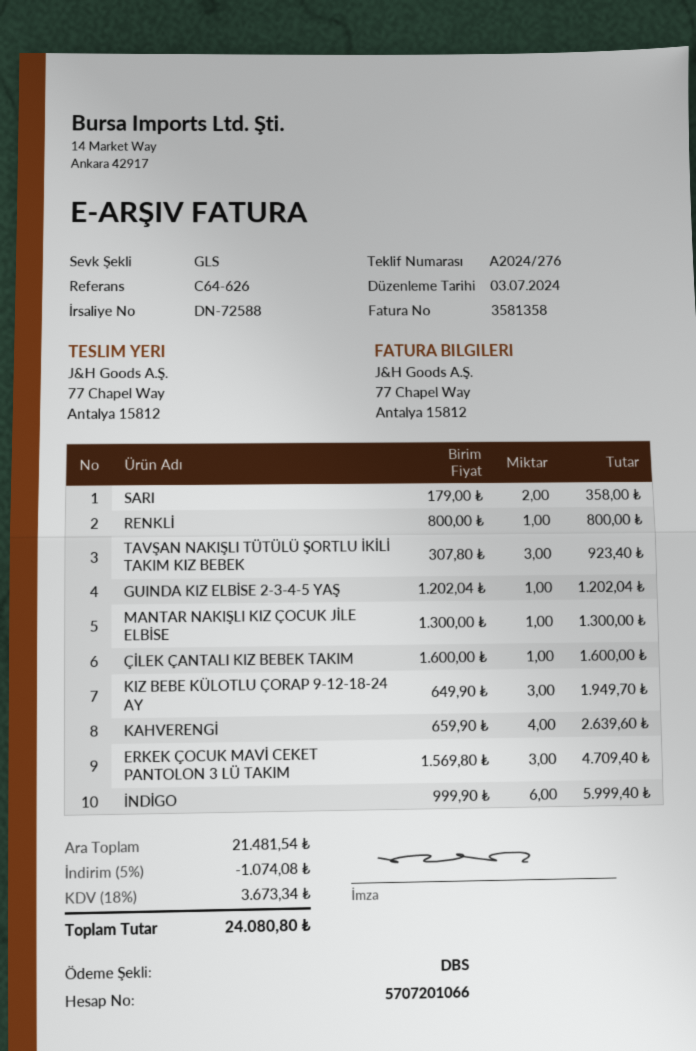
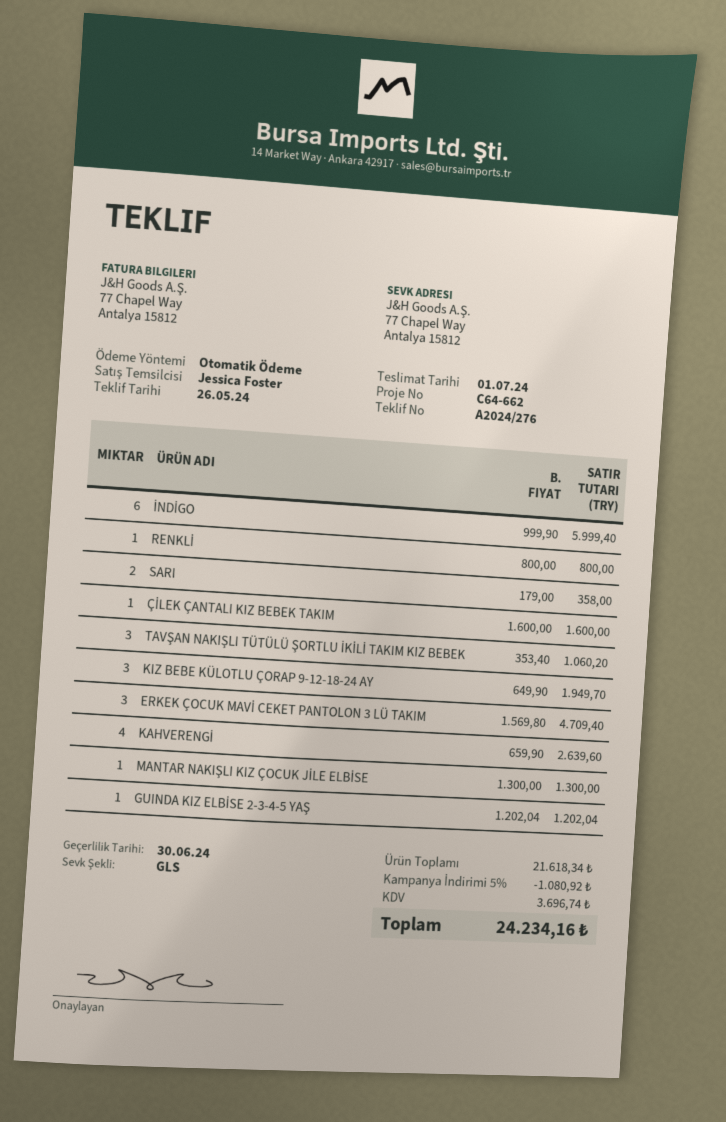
reference: C64-626 -> C64-662
TAVŞAN NAKIŞLI TÜTÜLÜ ŞORTLU İKİLİ TAKIM KIZ BEBEK: 3 x 307.80 = 923.40 -> 3 x 353.40 = 1060.20
subtotal: 21481.54 -> 21618.34
discount: 5% = 1074.08 -> 5% = 1080.92
tax: 3673.34 -> 3696.74
total: 24080.80 -> 24234.16

